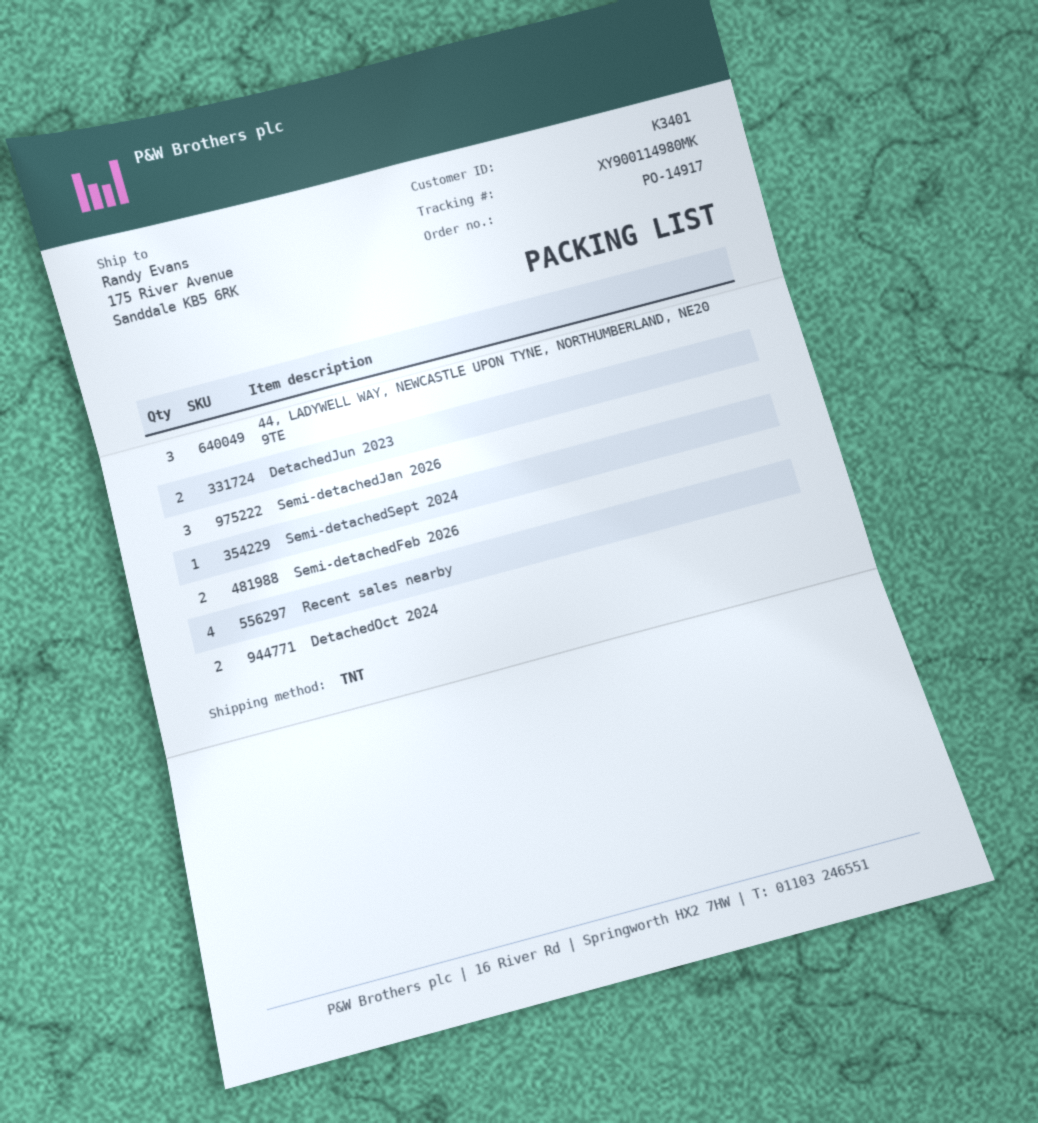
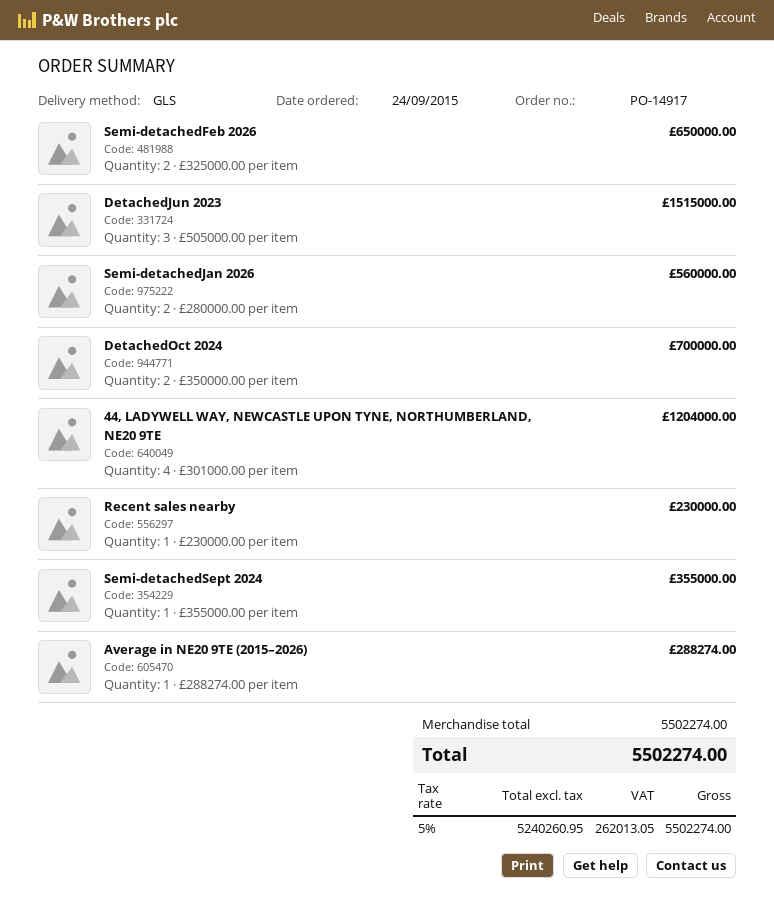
shipping method: TNT -> GLS
44, LADYWELL WAY, NEWCASTLE UPON TYNE, NORTHUMBERLAND, NE20 9TE: 3 -> 4
DetachedJun 2023: 2 -> 3
Semi-detachedJan 2026: 3 -> 2
Recent sales nearby: 4 -> 1
Average in NE20 9TE (2015–2026): none -> 1

